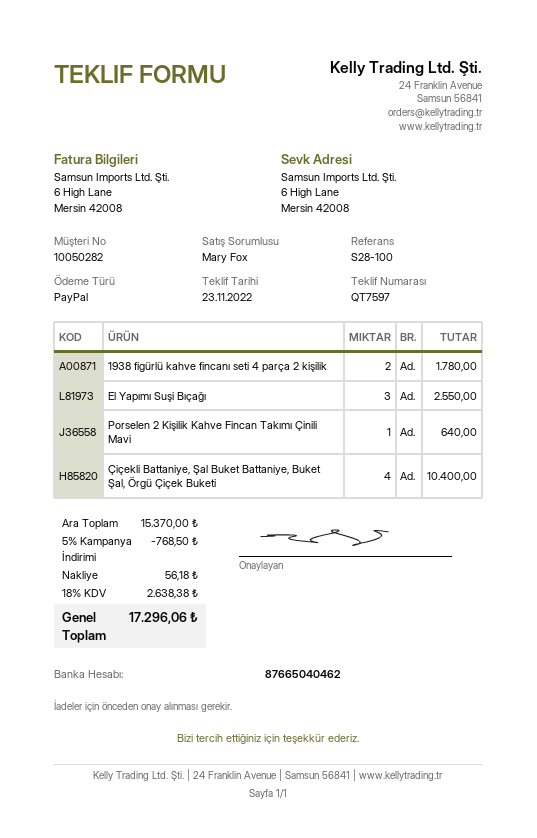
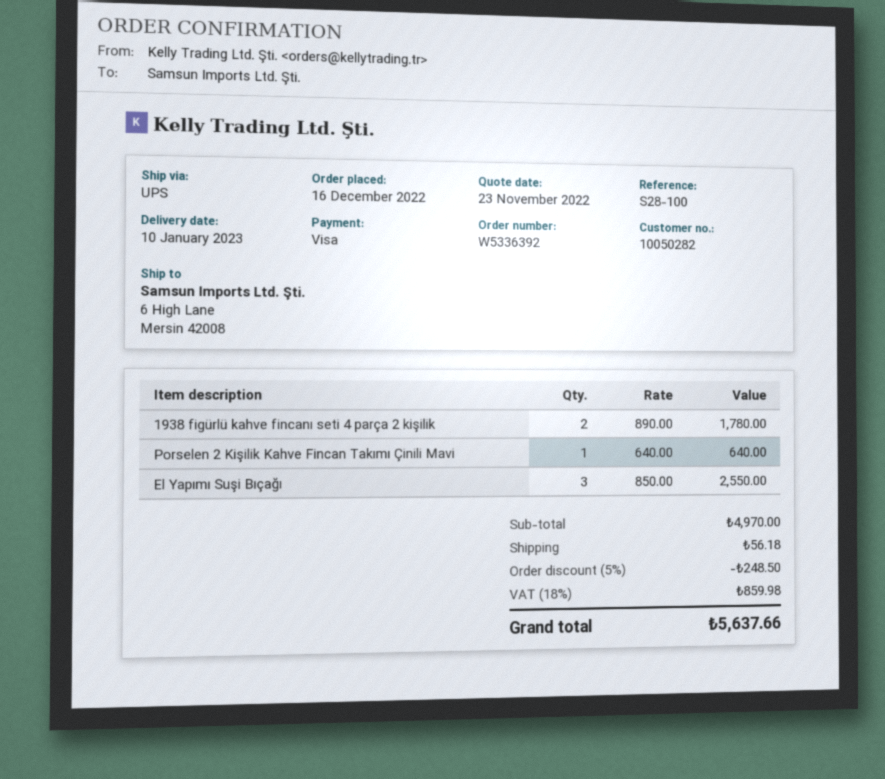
payment method: PayPal -> Visa
Çiçekli Battaniye, Şal Buket Battaniye, Buket Şal, Örgü Çiçek Buketi: 4 for 10400.00 -> none
subtotal: 15370.00 -> 4970.00
discount: 5% = 768.50 -> 5% = 248.50
tax: 18% = 2638.38 -> 18% = 859.98
total: 17296.06 -> 5637.66

